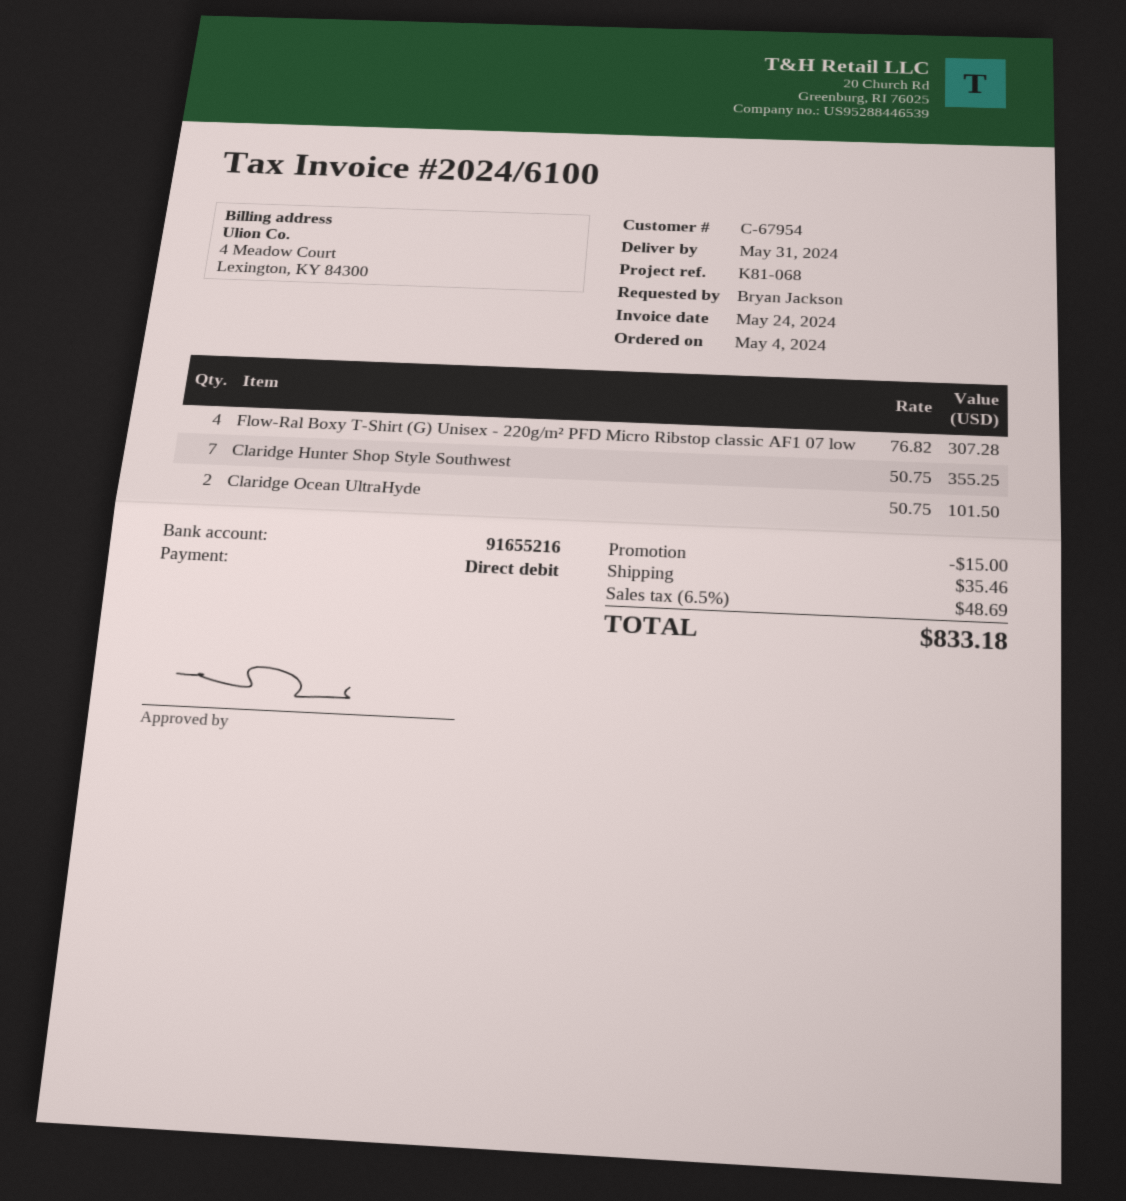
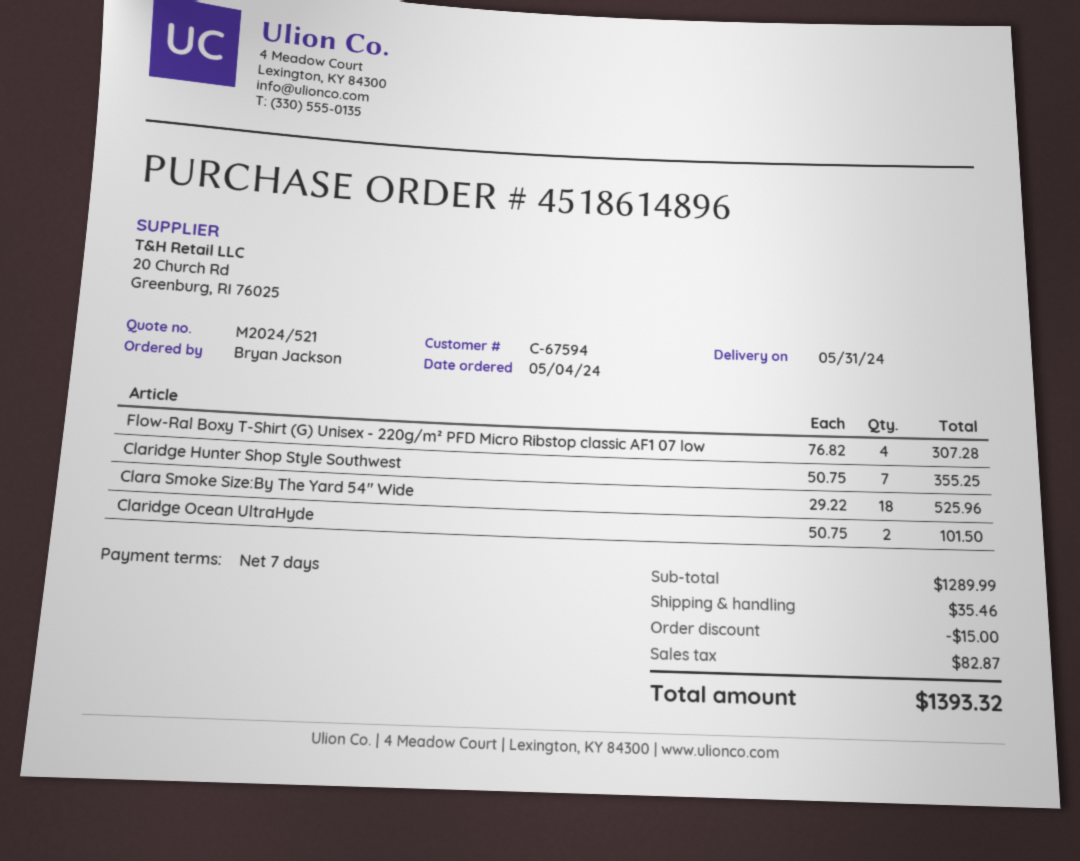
customer number: C-67954 -> C-67594
Clara Smoke Size:By The Yard 54" Wide: none -> 18 x 29.22 = 525.96
tax: 48.69 -> 82.87
total: 833.18 -> 1393.32

